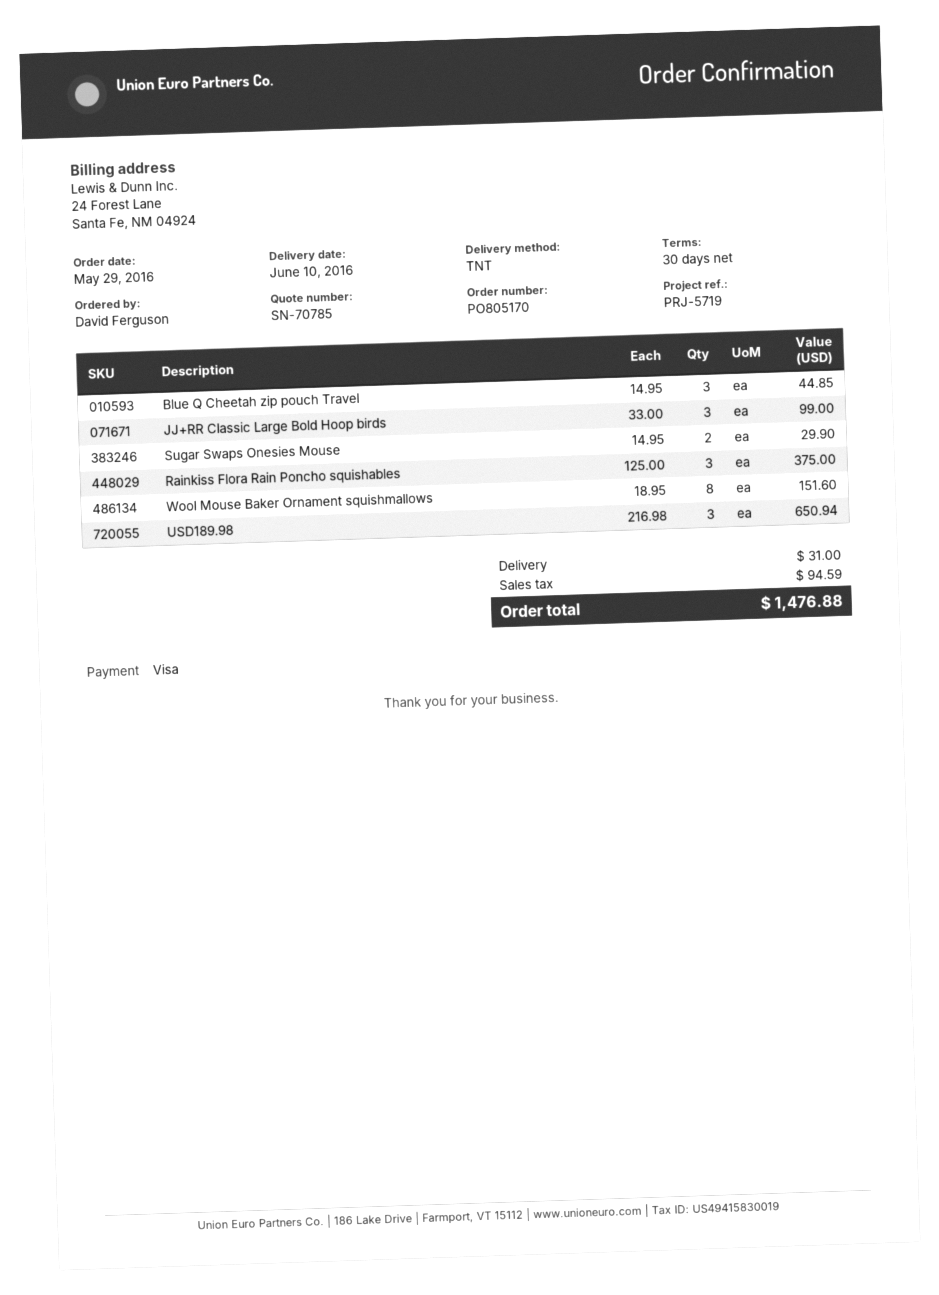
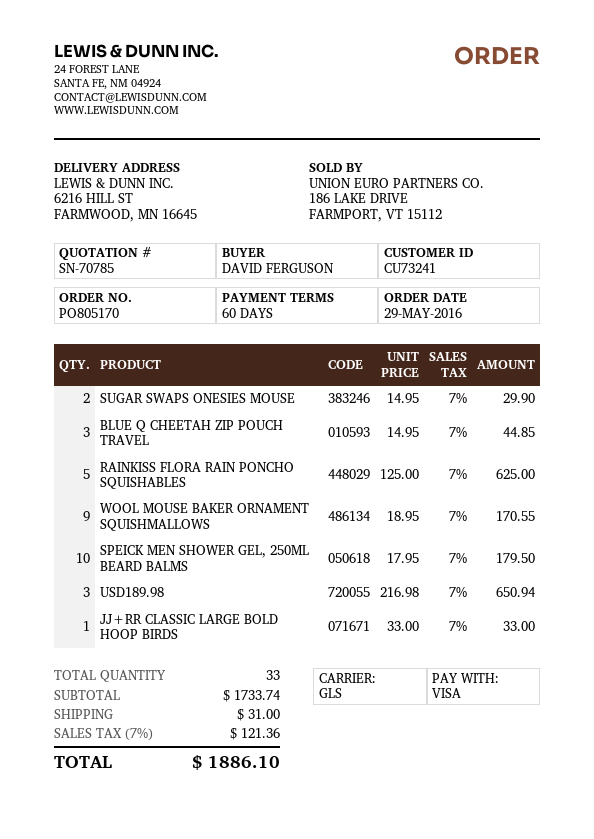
payment terms: 30 days -> 60 days
shipping method: TNT -> GLS
JJ+RR Classic Large Bold Hoop birds: 3 x 33.00 = 99.00 -> 1 x 33.00 = 33.00
Rainkiss Flora Rain Poncho squishables: 3 x 125.00 = 375.00 -> 5 x 125.00 = 625.00
Wool Mouse Baker Ornament squishmallows: 8 x 18.95 = 151.60 -> 9 x 18.95 = 170.55
SPEICK MEN SHOWER GEL, 250ML BEARD BALMS: none -> 10 x 17.95 = 179.50
tax: 94.59 -> 121.36
total: 1476.88 -> 1886.10

